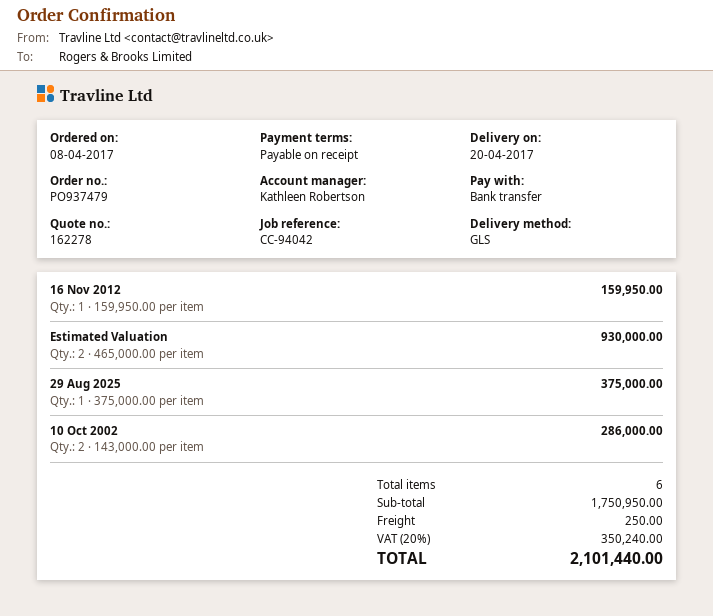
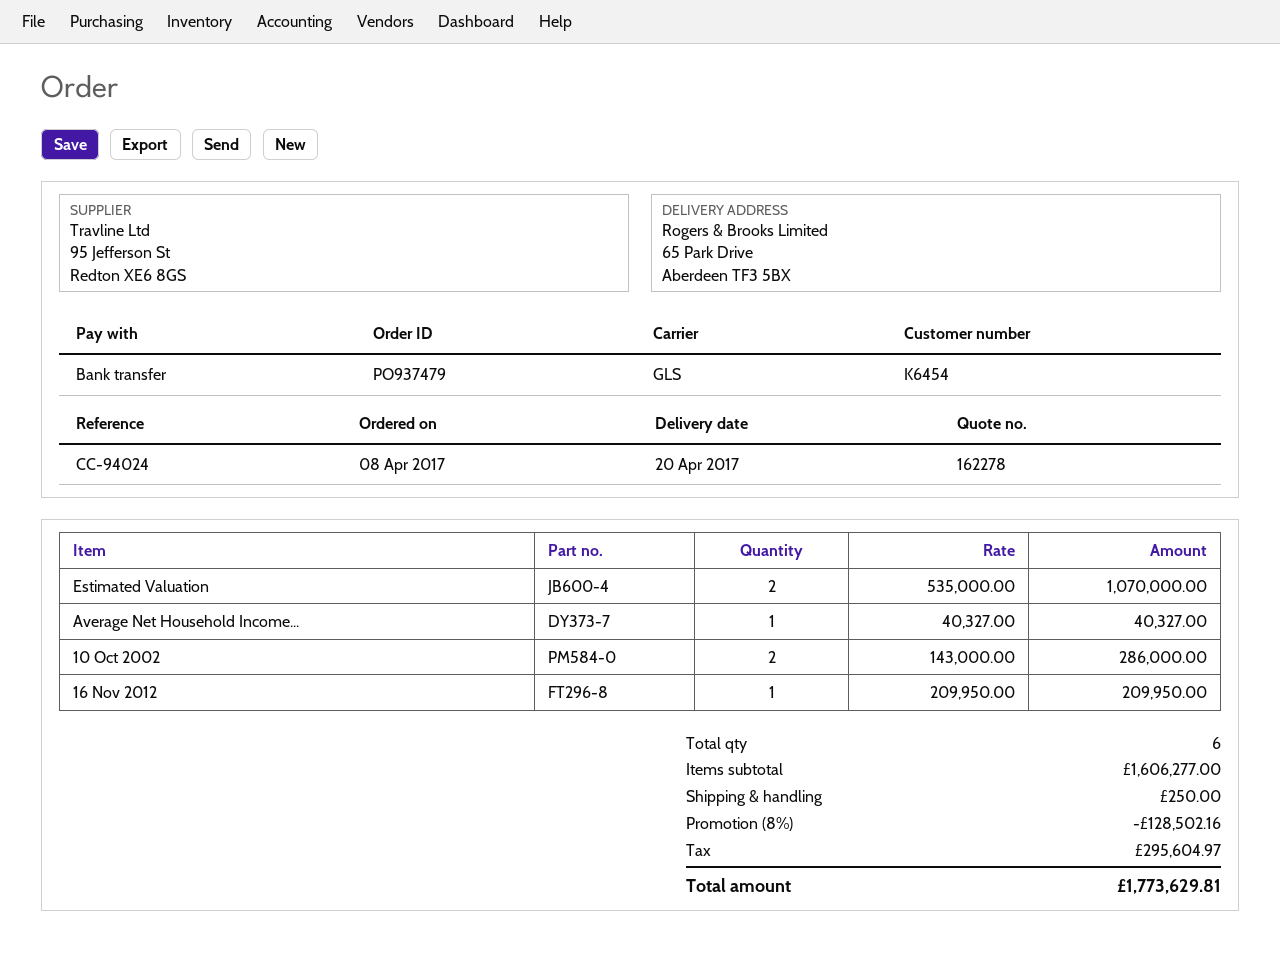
reference: CC-94042 -> CC-94024
16 Nov 2012: 1 x 159950.00 = 159950.00 -> 1 x 209950.00 = 209950.00
Estimated Valuation: 2 x 465000.00 = 930000.00 -> 2 x 535000.00 = 1070000.00
29 Aug 2025: 1 x 375000.00 = 375000.00 -> none
Average Net Household Income...: none -> 1 x 40327.00 = 40327.00
subtotal: 1750950.00 -> 1606277.00
discount: none -> 8% = 128502.16
tax: 350240.00 -> 295604.97
total: 2101440.00 -> 1773629.81

